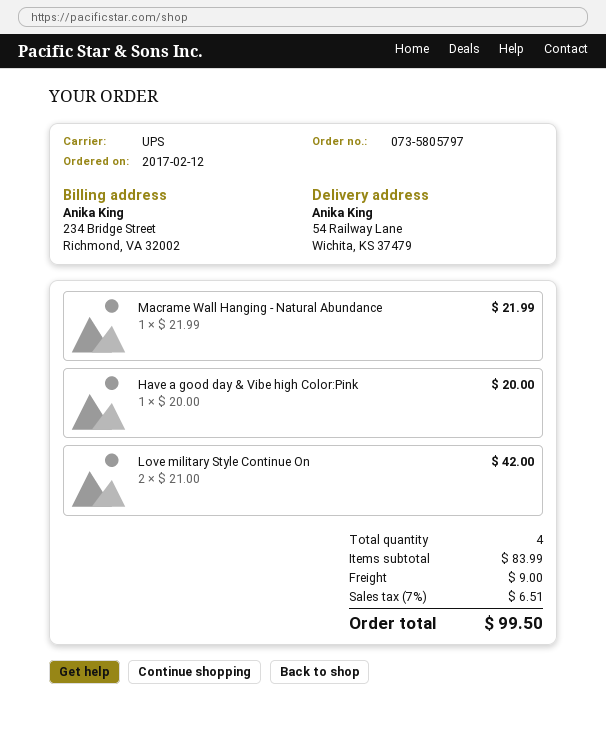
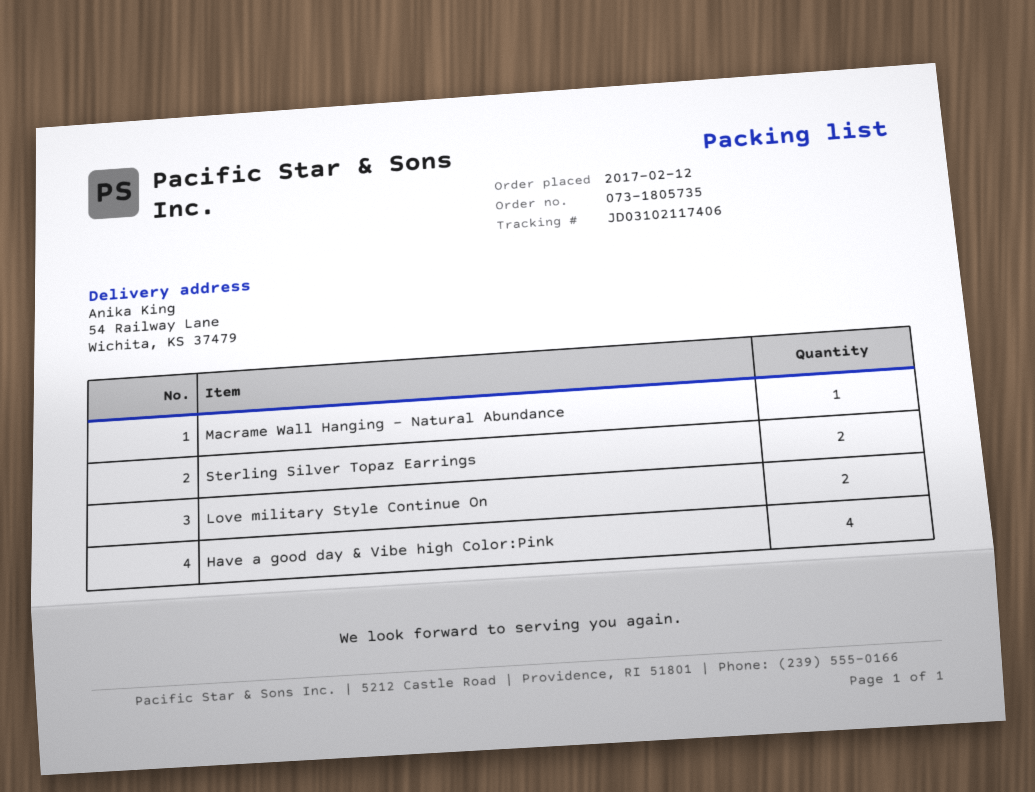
order number: 073-5805797 -> 073-1805735
Have a good day & Vibe high Color:Pink: 1 -> 4
Sterling Silver Topaz Earrings: none -> 2

